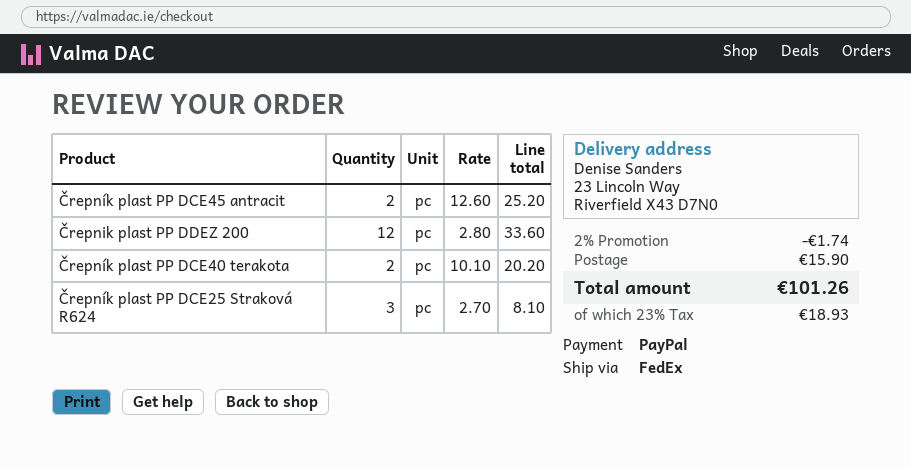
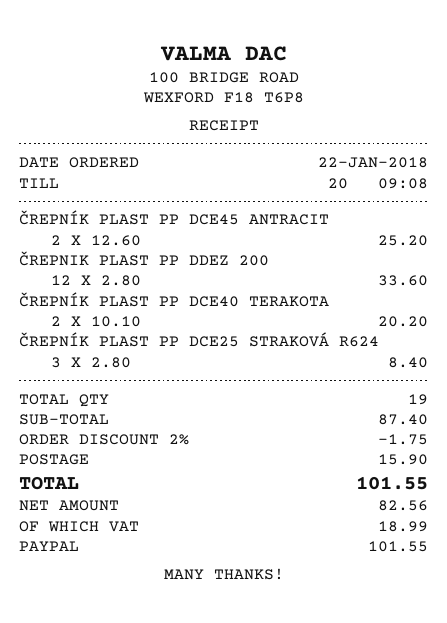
Črepník plast PP DCE25 Straková R624: 3 x 2.70 = 8.10 -> 3 x 2.80 = 8.40
discount: 2% = 1.74 -> 2% = 1.75
tax: 18.93 -> 18.99
total: 101.26 -> 101.55

